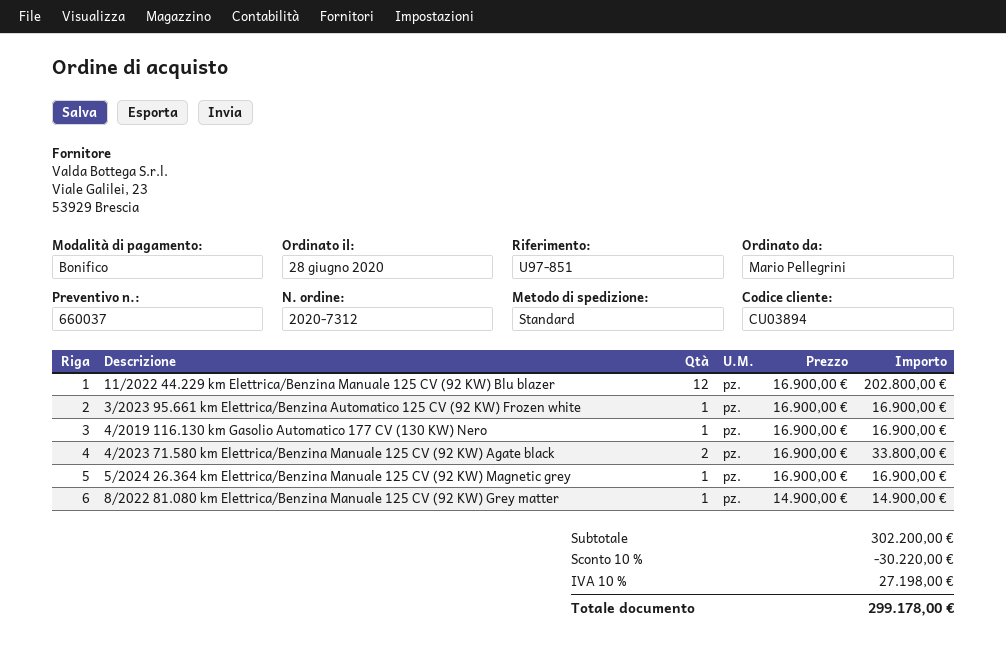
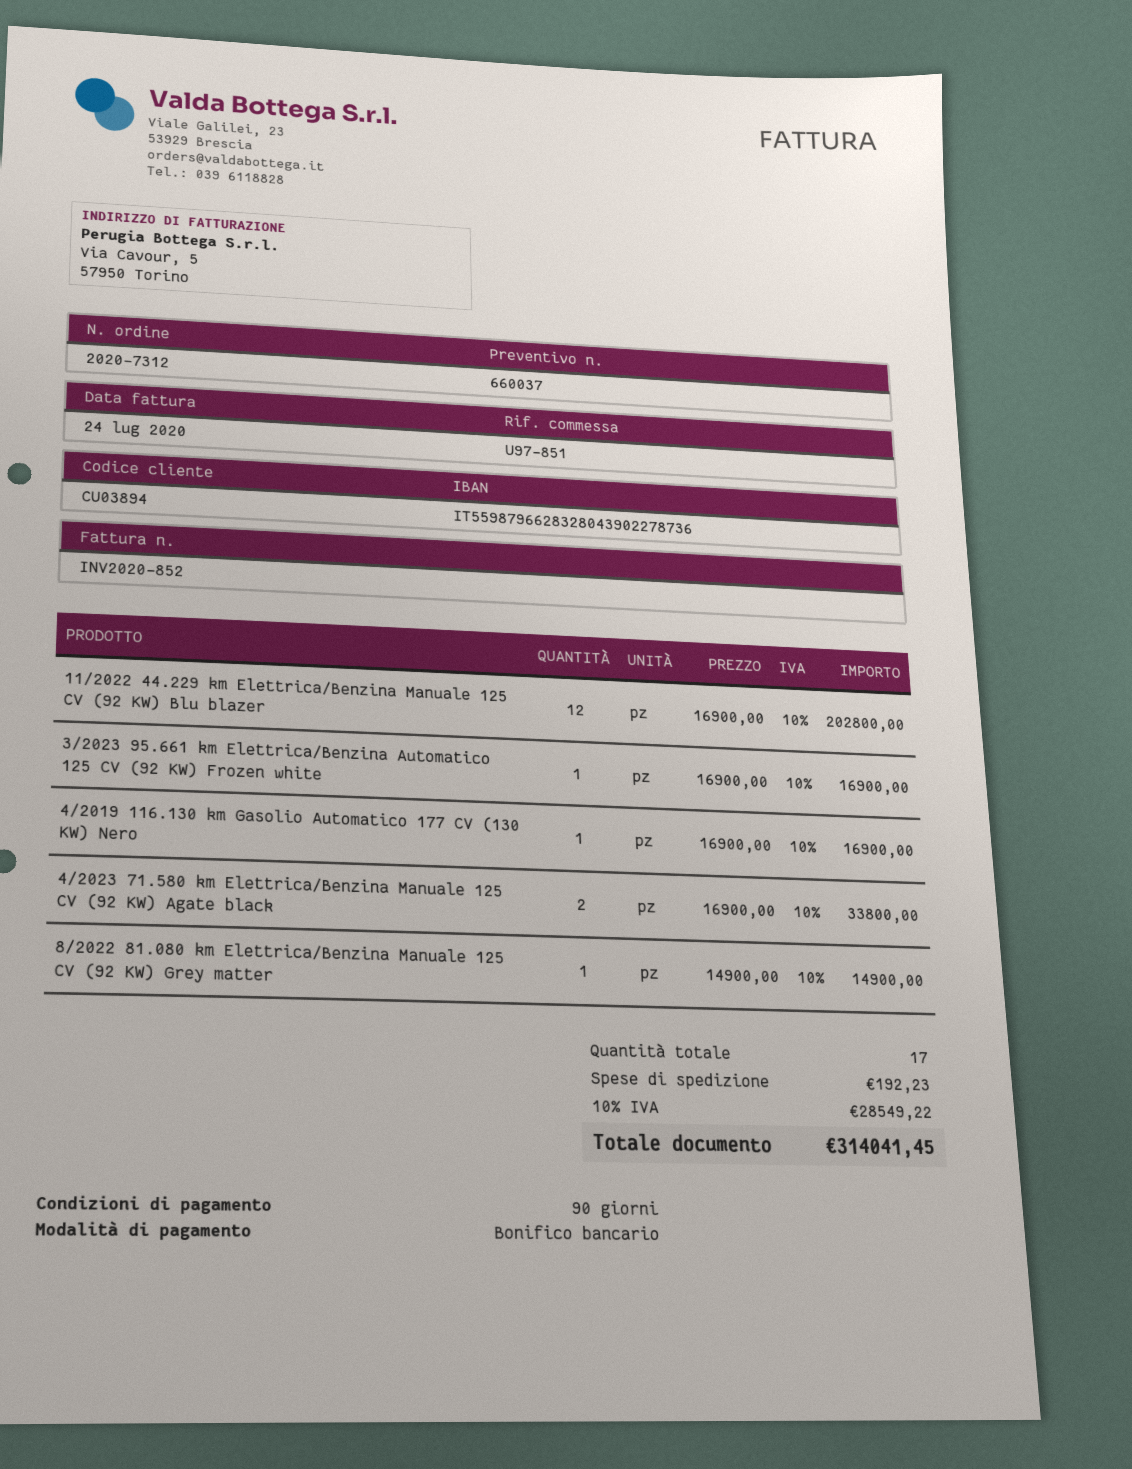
5/2024 26.364 km Elettrica/Benzina Manuale 125 CV (92 KW) Magnetic grey: 1 x 16900.00 = 16900.00 -> none
discount: 10% = 30220.00 -> none
shipping: none -> 192.23
tax: 10% = 27198.00 -> 10% = 28549.22
total: 299178.00 -> 314041.45

